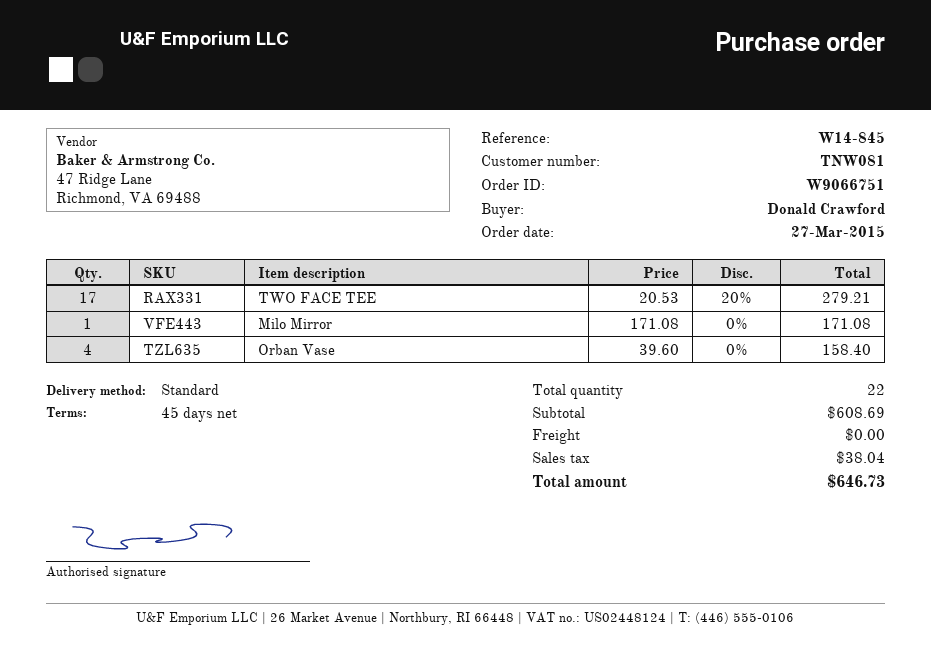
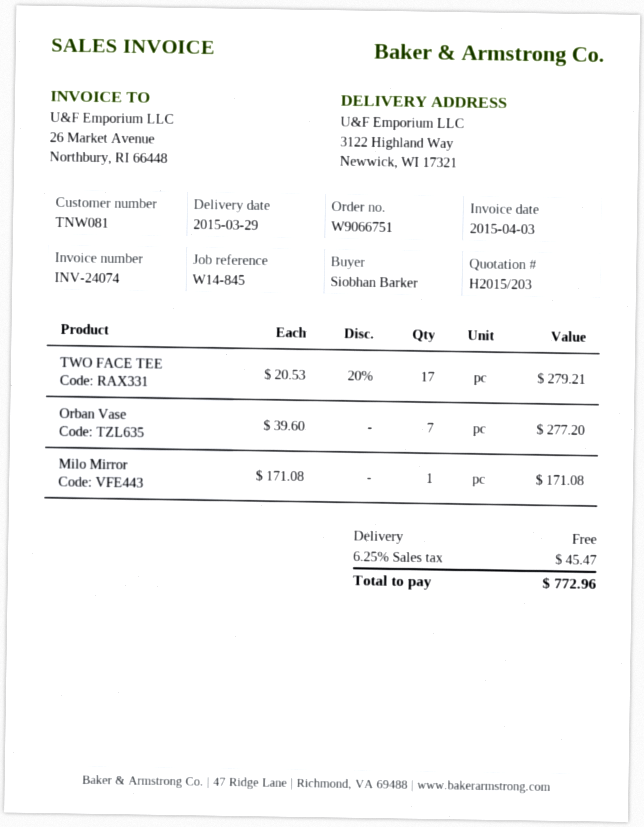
ordered by: Donald Crawford -> Siobhan Barker
Orban Vase: 4 x 39.60 = 158.40 -> 7 x 39.60 = 277.20
tax: 38.04 -> 45.47
total: 646.73 -> 772.96

